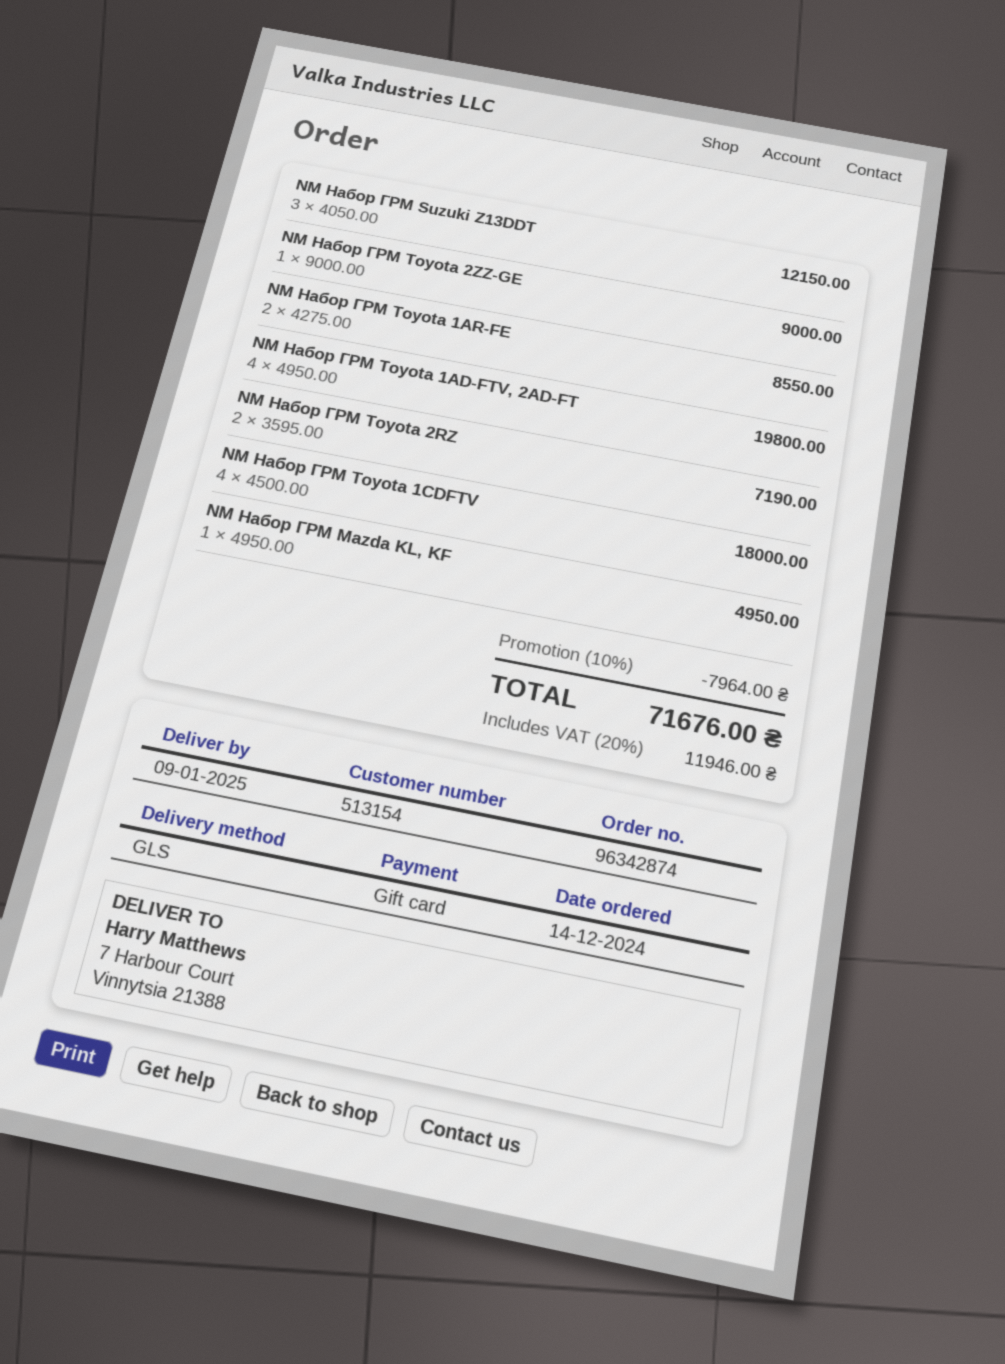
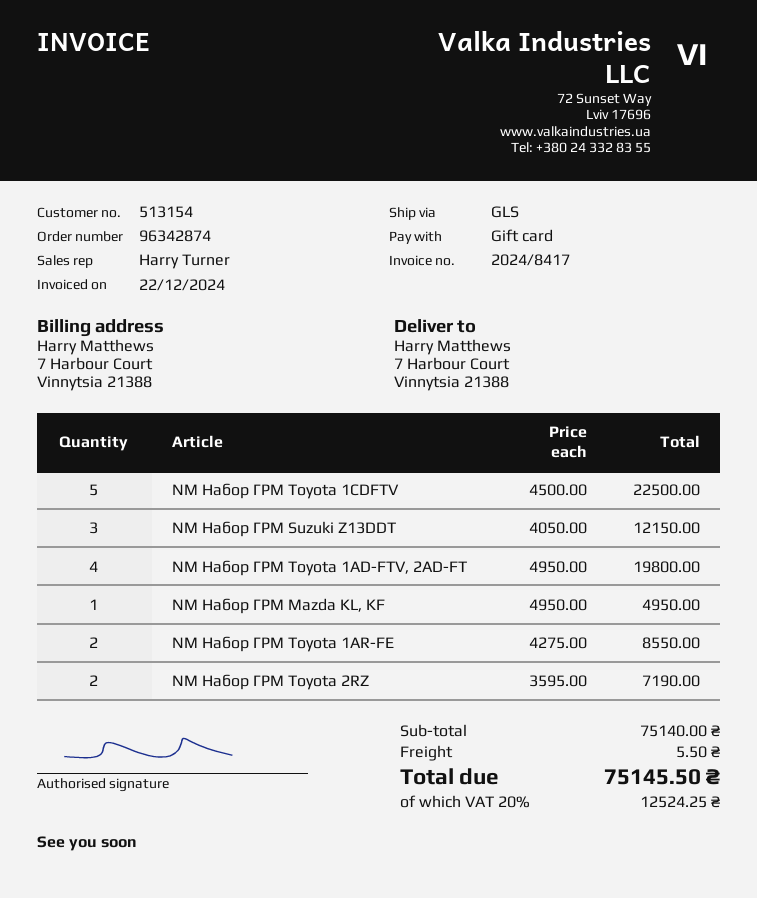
NM Набор ГРМ Toyota 2ZZ-GE: 1 x 9000.00 = 9000.00 -> none
NM Набор ГРМ Toyota 1CDFTV: 4 x 4500.00 = 18000.00 -> 5 x 4500.00 = 22500.00
discount: 10% = 7964.00 -> none
shipping: none -> 5.50
tax: 20% = 11946.00 -> 20% = 12524.25
total: 71676.00 -> 75145.50

